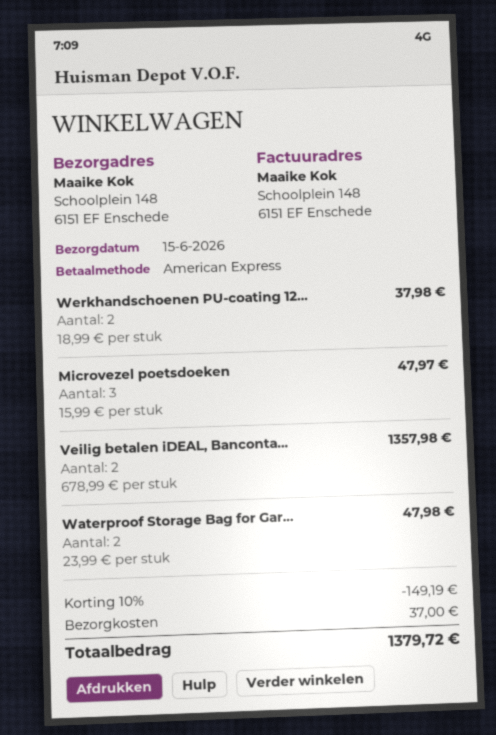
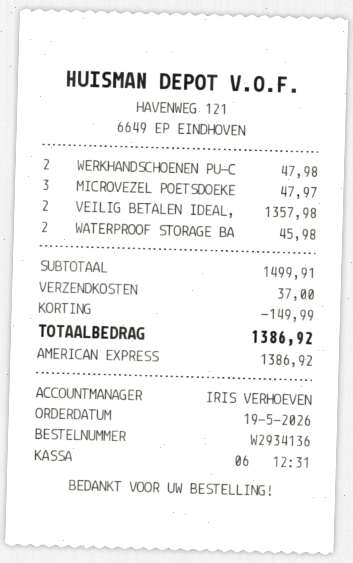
Werkhandschoenen PU-coating 12...: 2 for 37.98 -> 2 for 47.98
Waterproof Storage Bag for Gar...: 2 for 47.98 -> 2 for 45.98
discount: 149.19 -> 149.99
total: 1379.72 -> 1386.92

